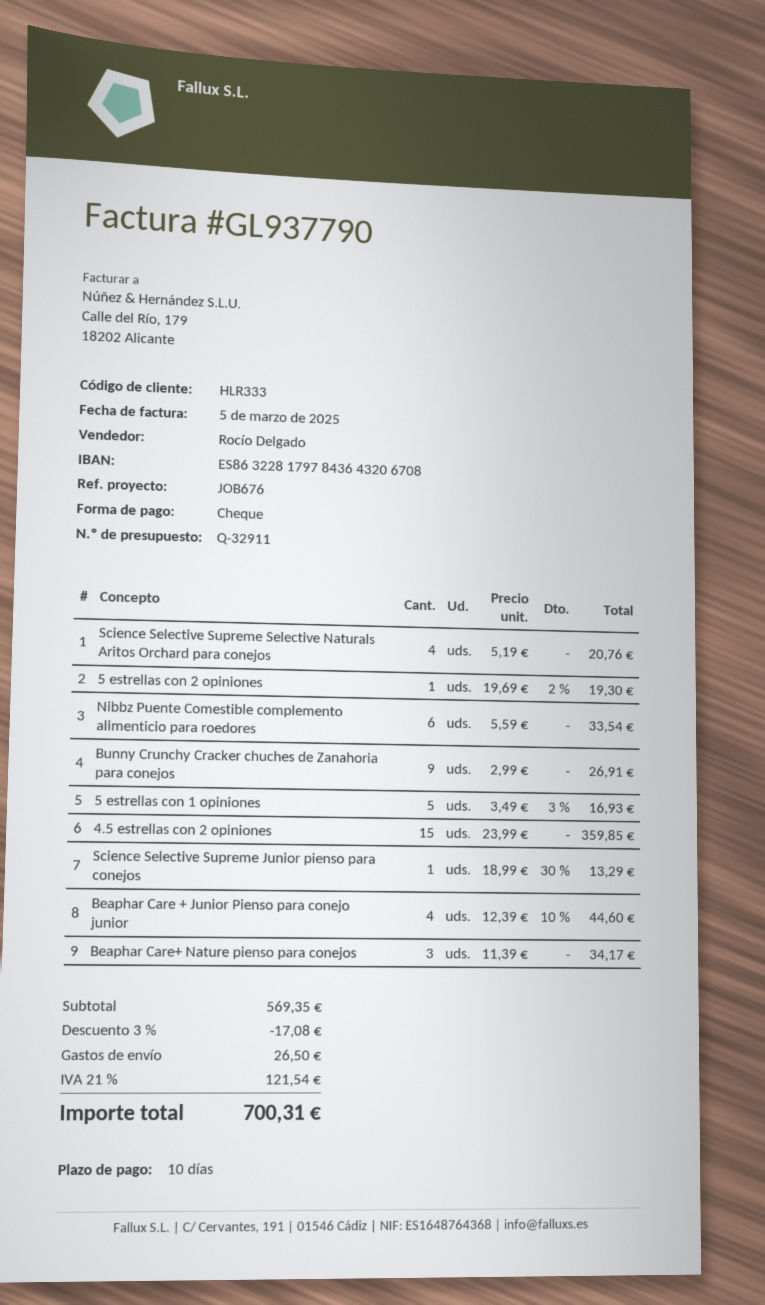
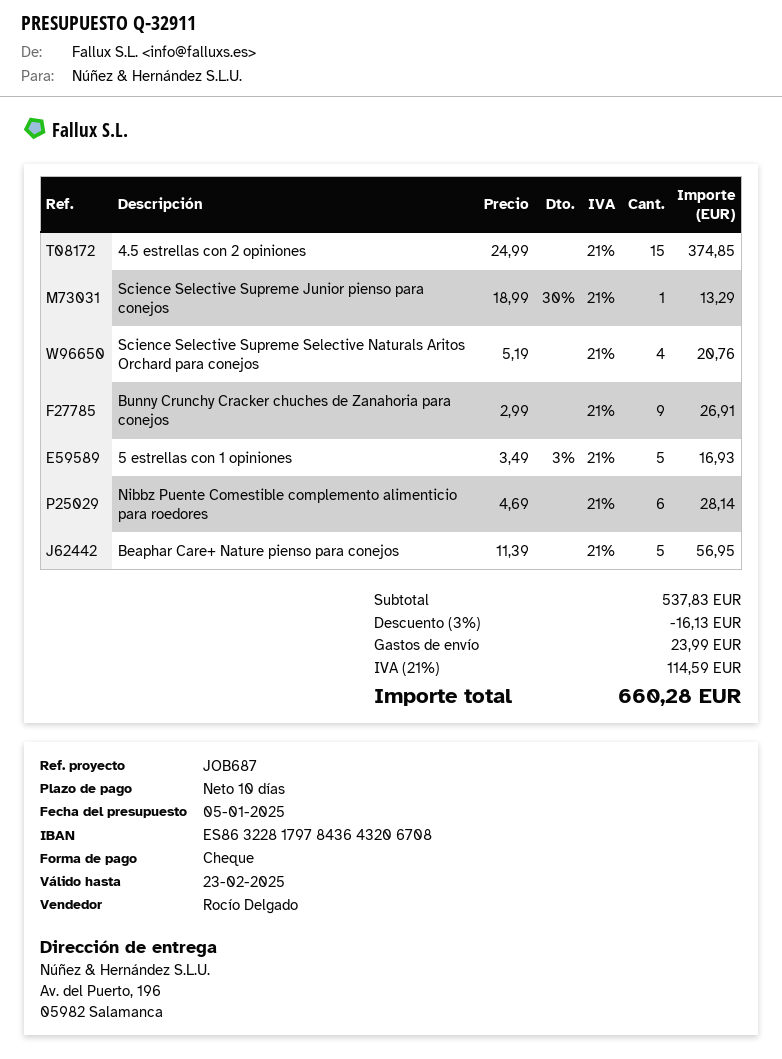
reference: JOB676 -> JOB687
5 estrellas con 2 opiniones: 1 x 19.69 - 2% = 19.30 -> none
Nibbz Puente Comestible complemento alimenticio para roedores: 6 x 5.59 = 33.54 -> 6 x 4.69 = 28.14
4.5 estrellas con 2 opiniones: 15 x 23.99 = 359.85 -> 15 x 24.99 = 374.85
Beaphar Care + Junior Pienso para conejo junior: 4 x 12.39 - 10% = 44.60 -> none
Beaphar Care+ Nature pienso para conejos: 3 x 11.39 = 34.17 -> 5 x 11.39 = 56.95
subtotal: 569.35 -> 537.83
discount: 3% = 17.08 -> 3% = 16.13
shipping: 26.50 -> 23.99
tax: 21% = 121.54 -> 21% = 114.59
total: 700.31 -> 660.28

